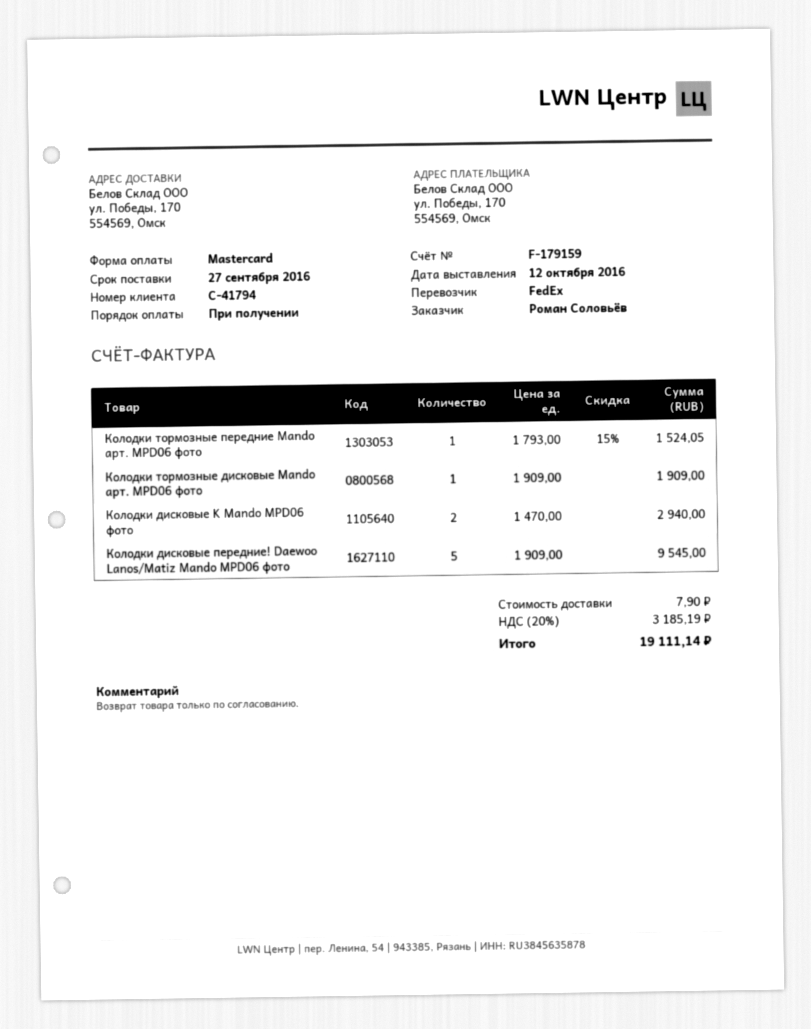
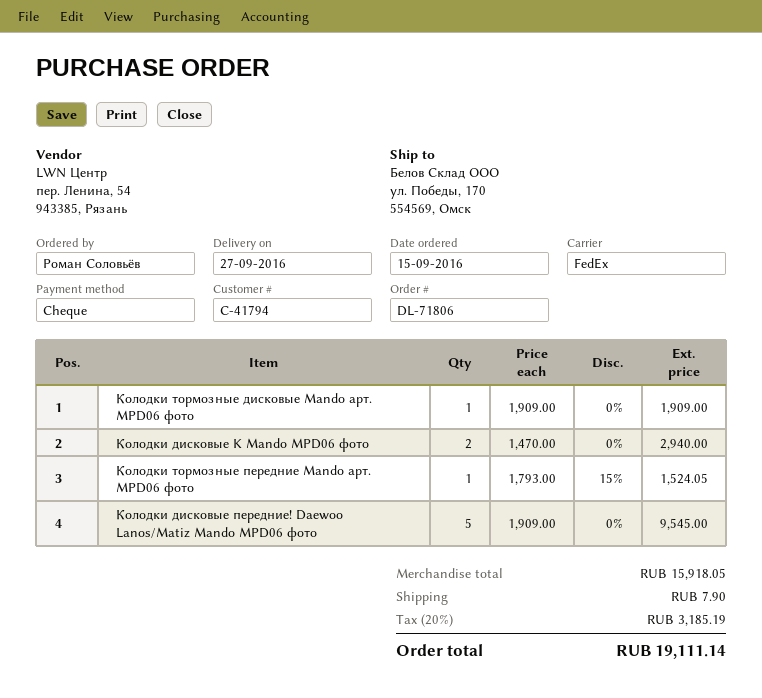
payment method: Mastercard -> cheque

